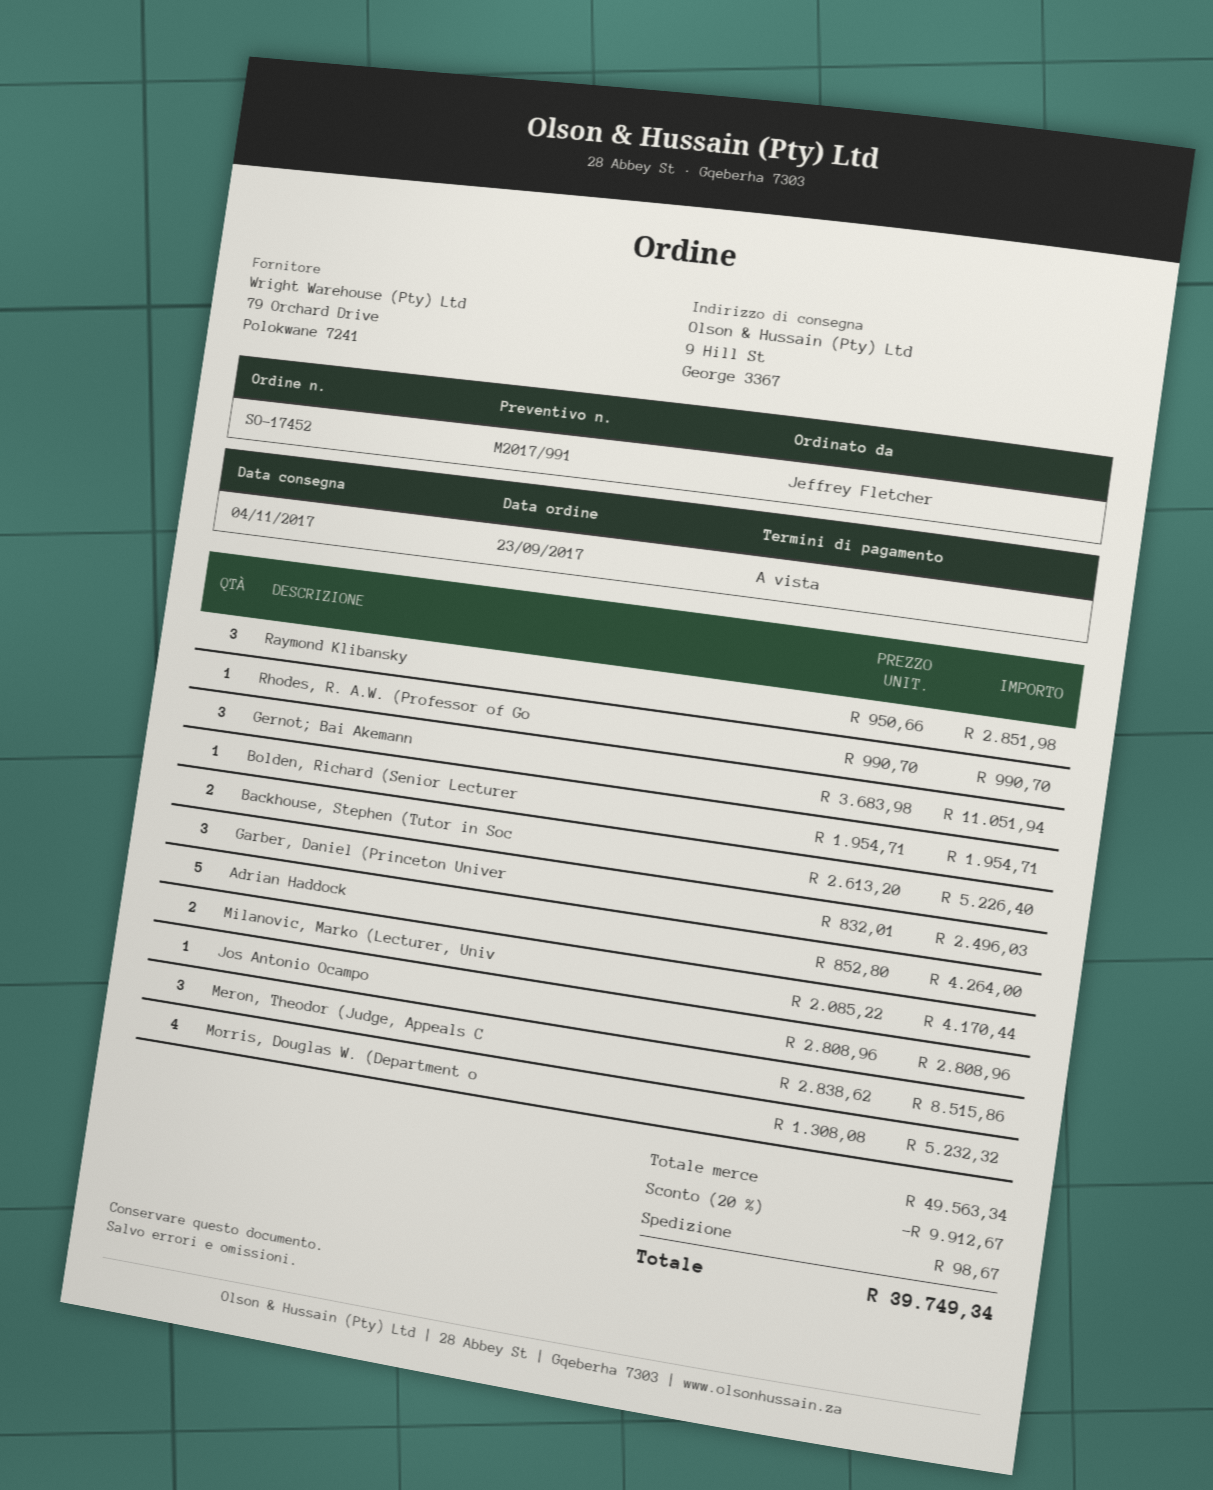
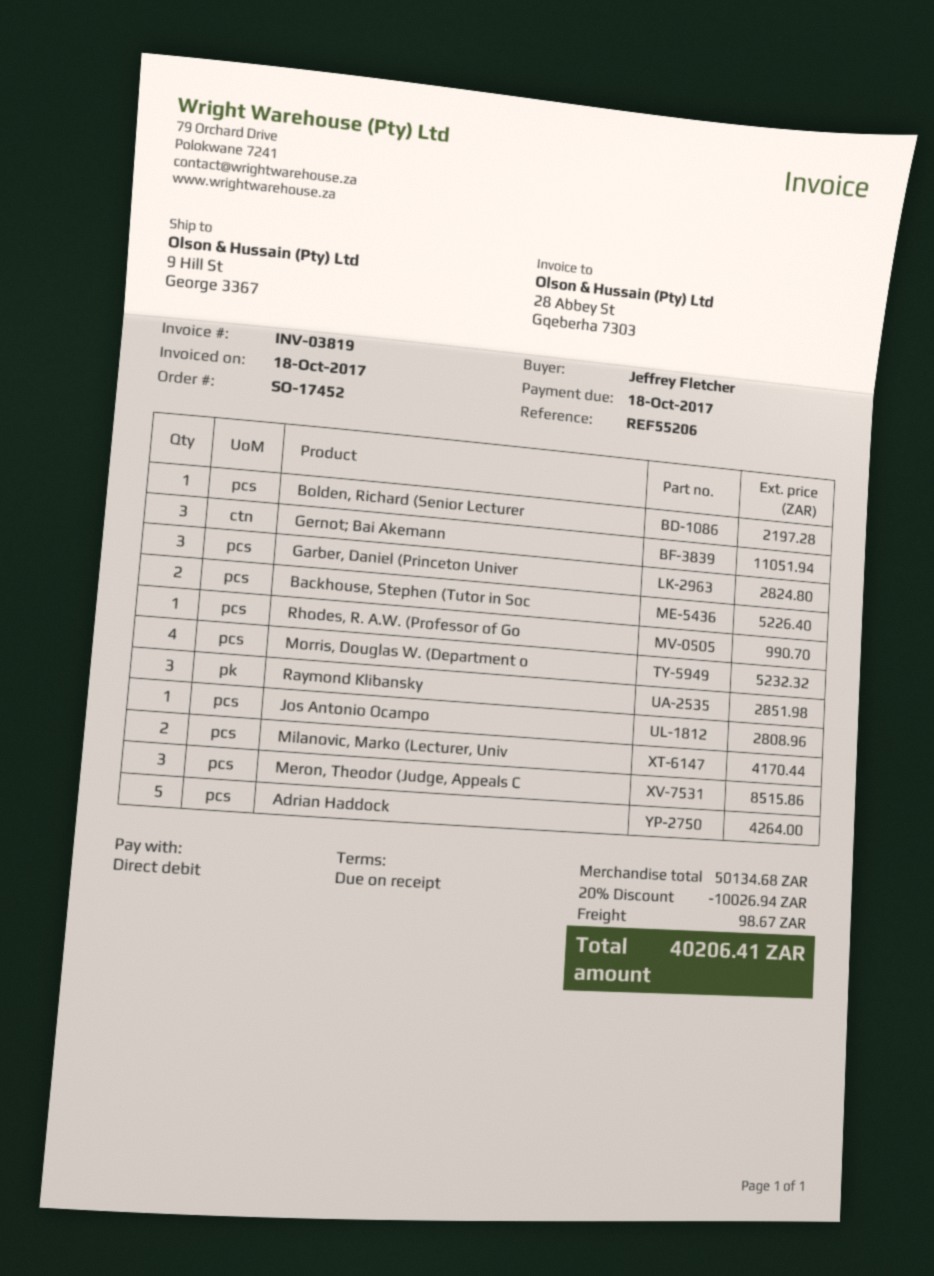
Bolden, Richard (Senior Lecturer: 1 for 1954.71 -> 1 for 2197.28
Garber, Daniel (Princeton Univer: 3 for 2496.03 -> 3 for 2824.80
subtotal: 49563.34 -> 50134.68
discount: 20% = 9912.67 -> 20% = 10026.94
total: 39749.34 -> 40206.41

